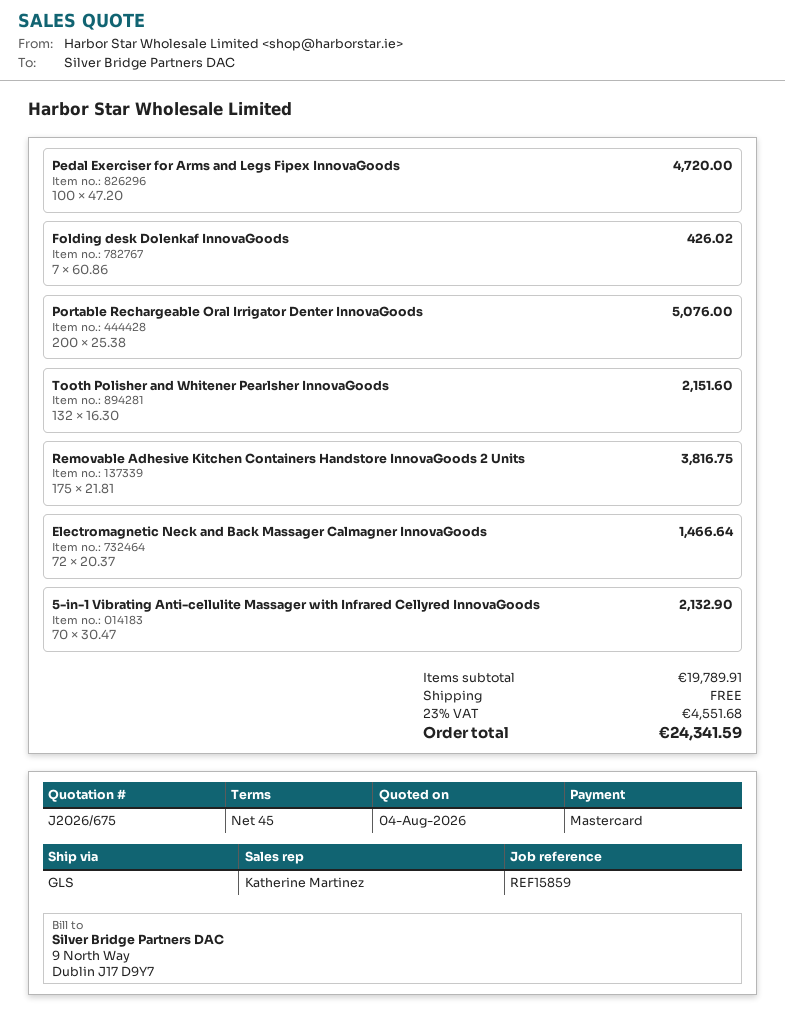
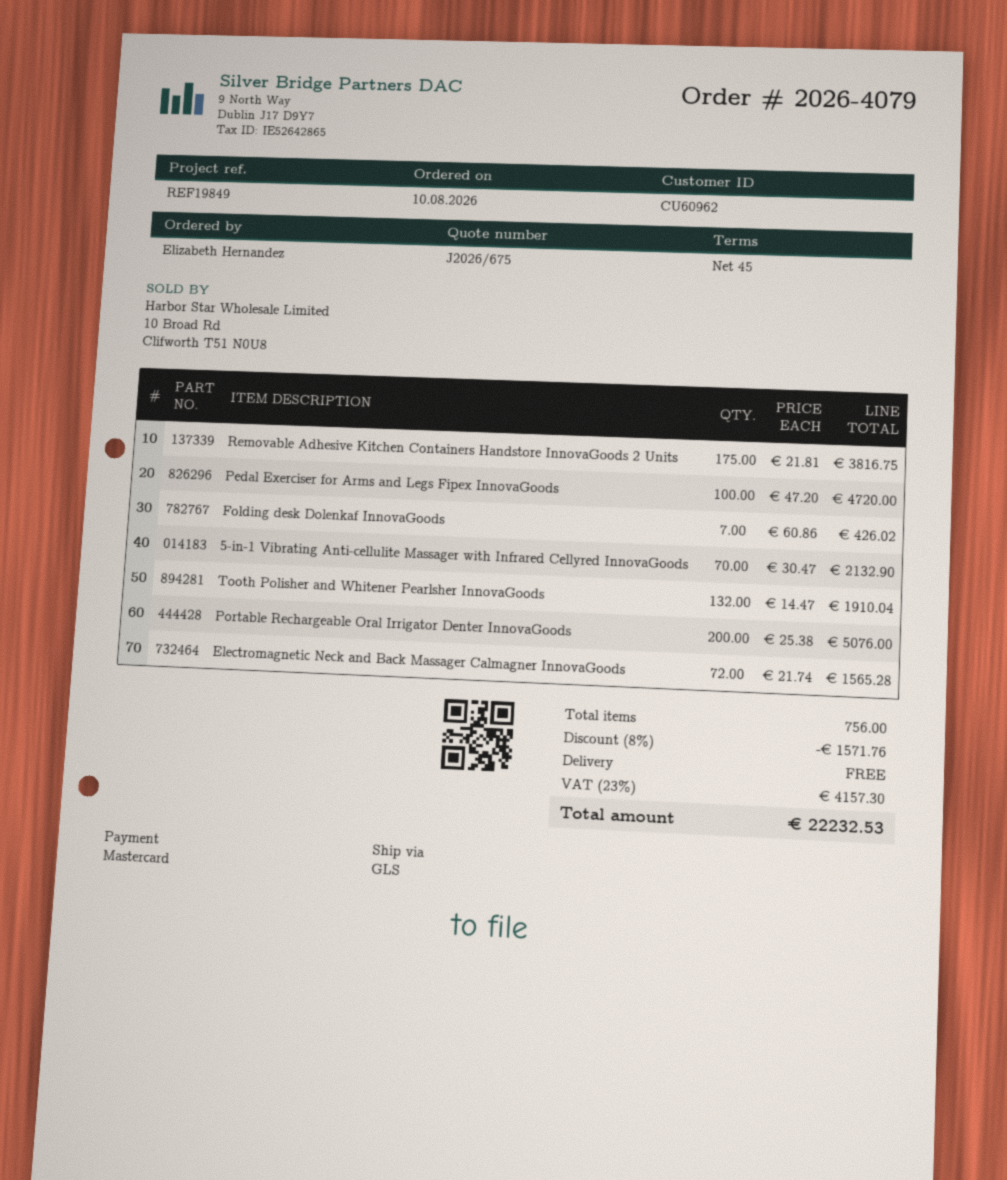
reference: REF15859 -> REF19849
Tooth Polisher and Whitener Pearlsher InnovaGoods: 132 x 16.30 = 2151.60 -> 132 x 14.47 = 1910.04
Electromagnetic Neck and Back Massager Calmagner InnovaGoods: 72 x 20.37 = 1466.64 -> 72 x 21.74 = 1565.28
discount: none -> 8% = 1571.76
tax: 23% = 4551.68 -> 23% = 4157.30
total: 24341.59 -> 22232.53

